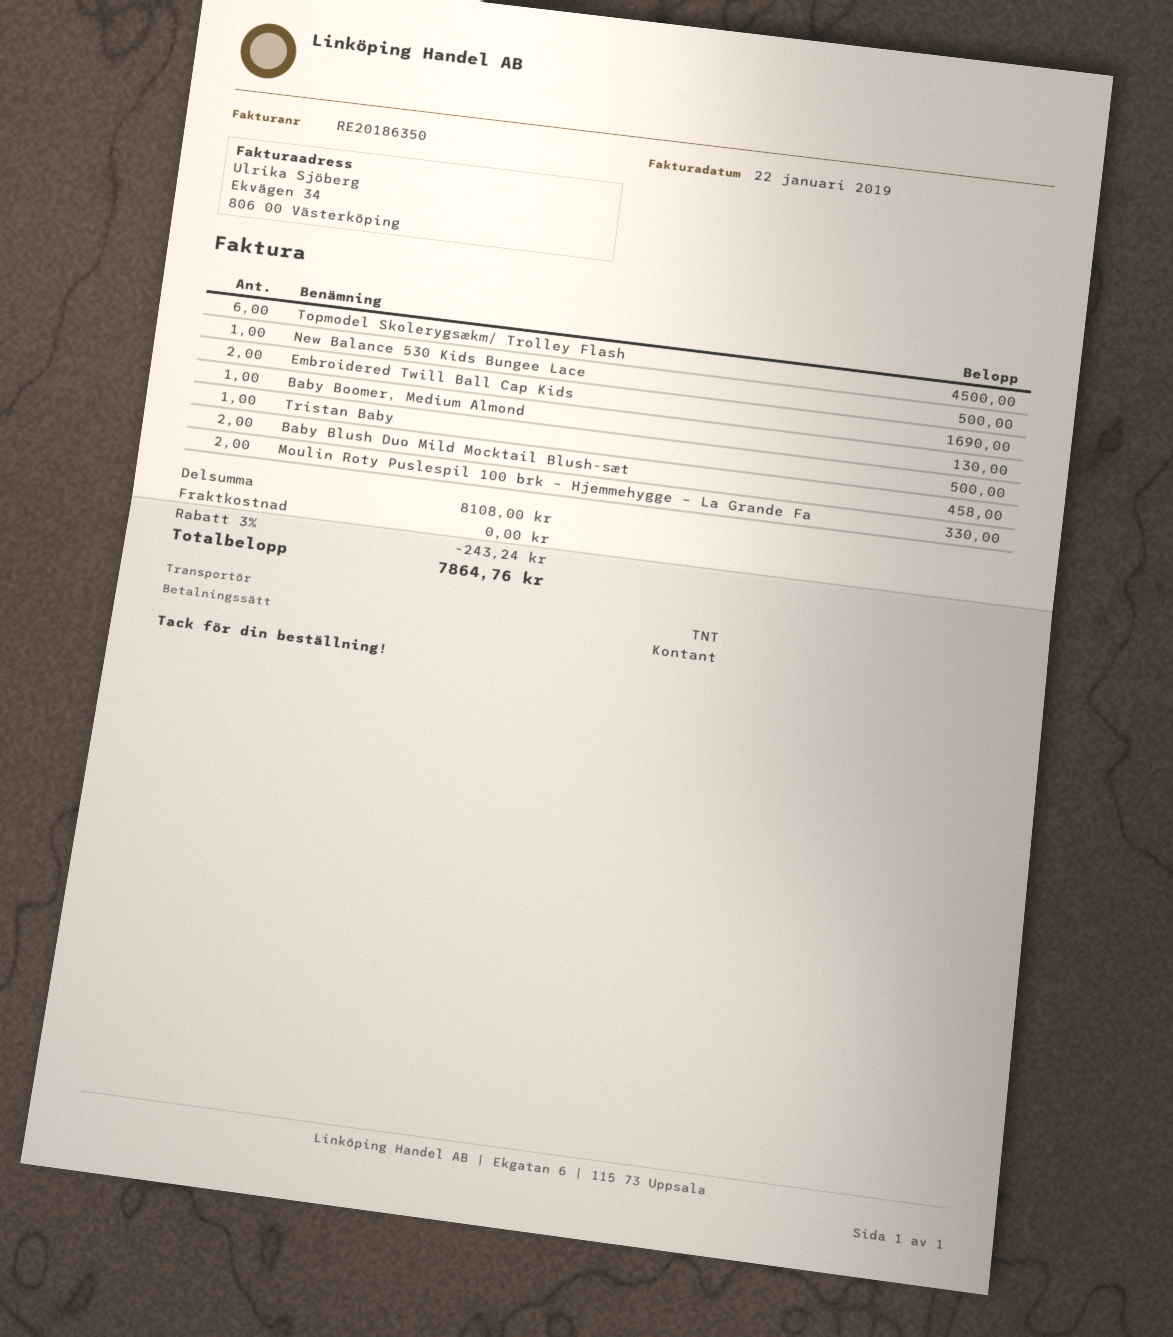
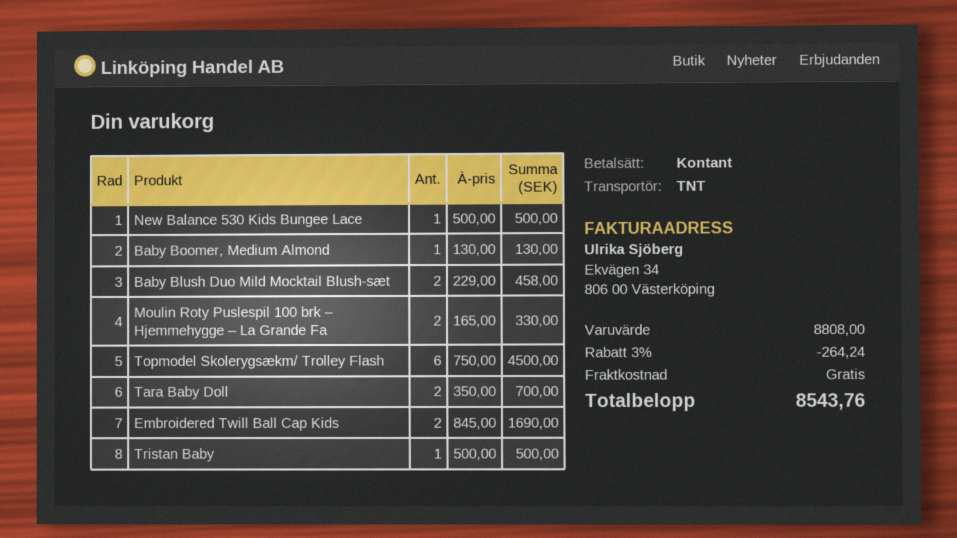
Tara Baby Doll: none -> 2 for 700.00
subtotal: 8108.00 -> 8808.00
discount: 3% = 243.24 -> 3% = 264.24
total: 7864.76 -> 8543.76

